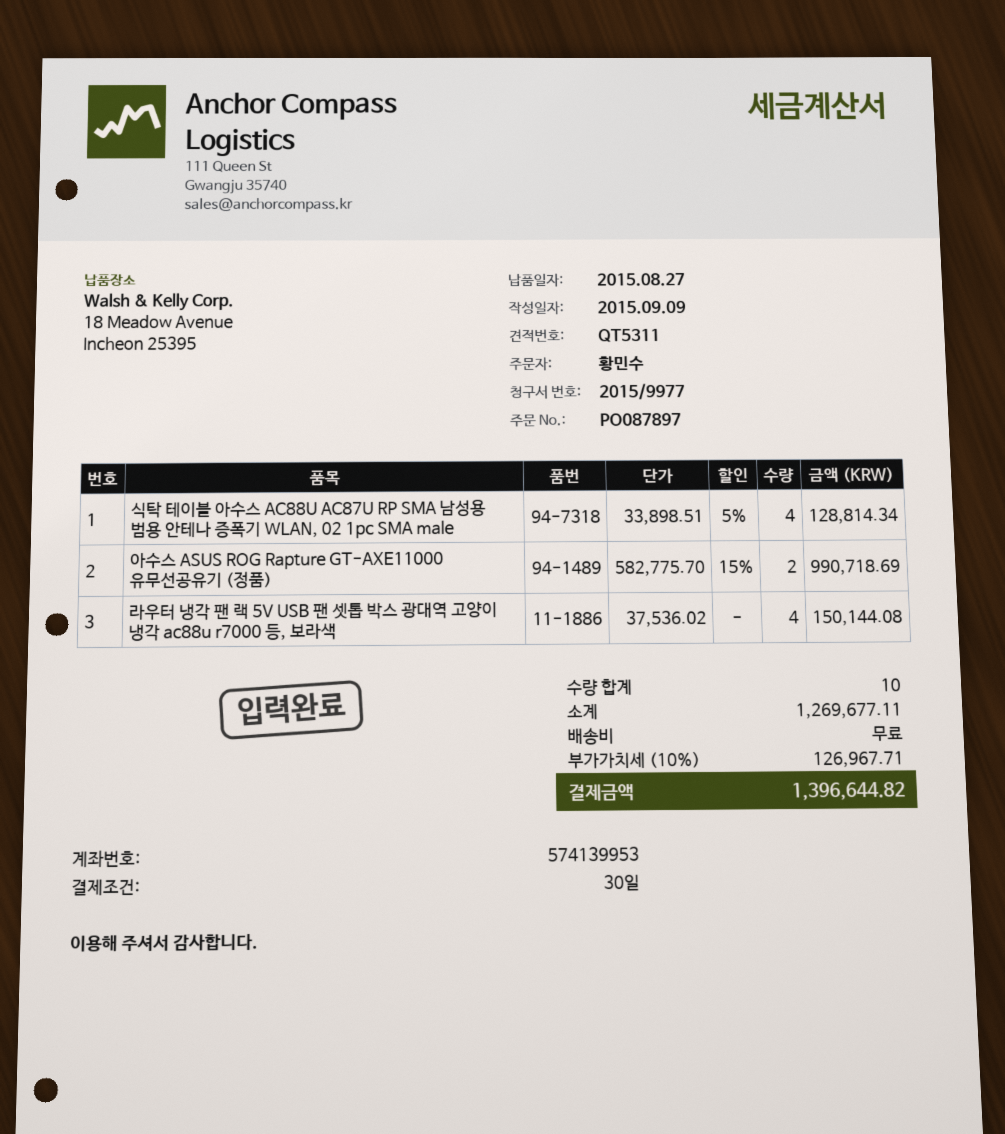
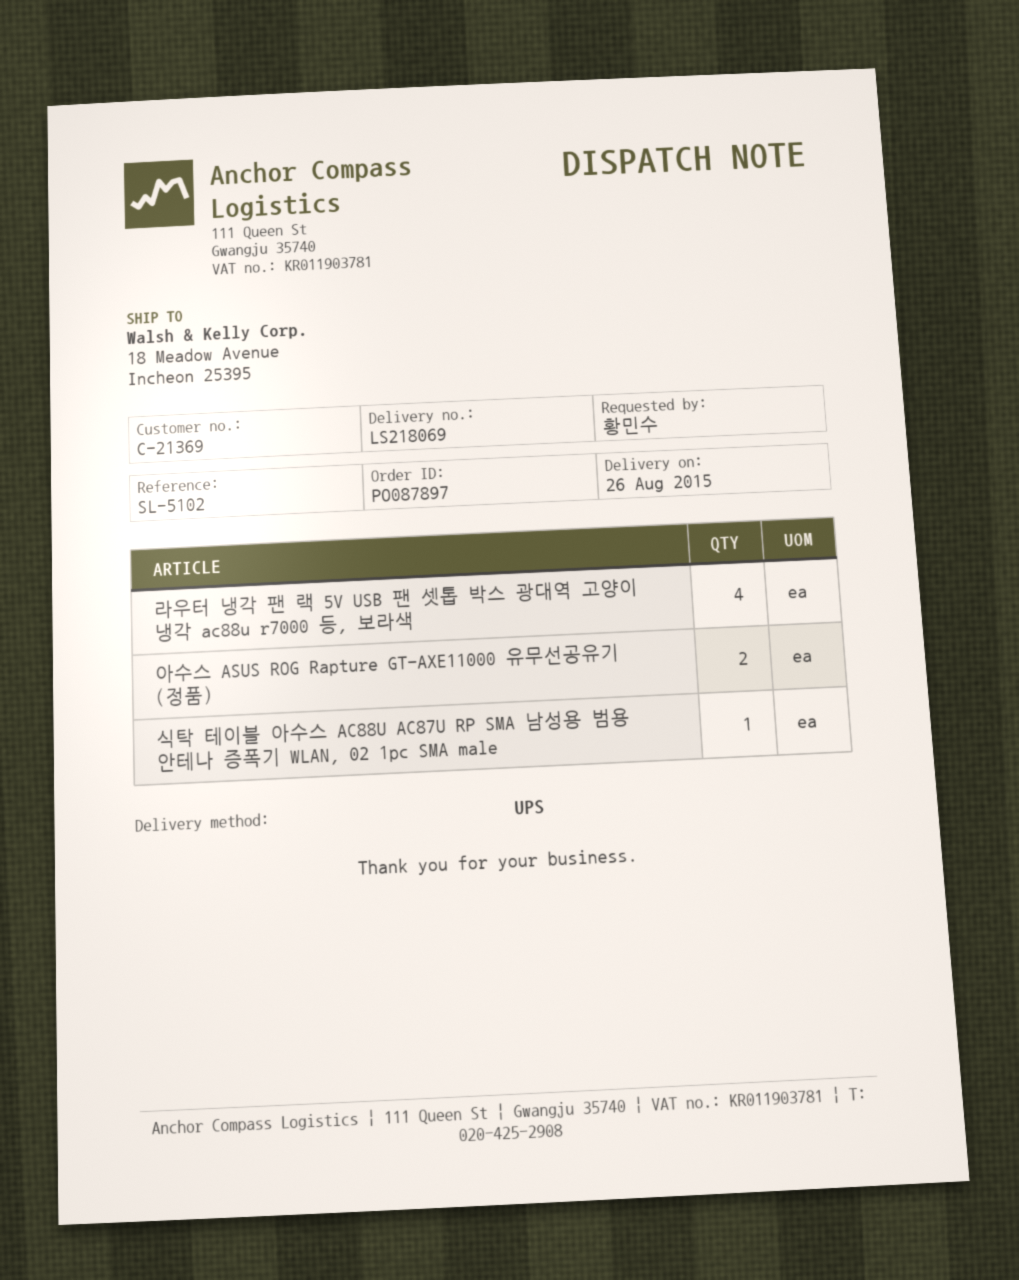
delivery date: 2015-08-27 -> 2015-08-26
식탁 테이블 아수스 AC88U AC87U RP SMA 남성용 범용 안테나 증폭기 WLAN, 02 1pc SMA male: 4 -> 1

